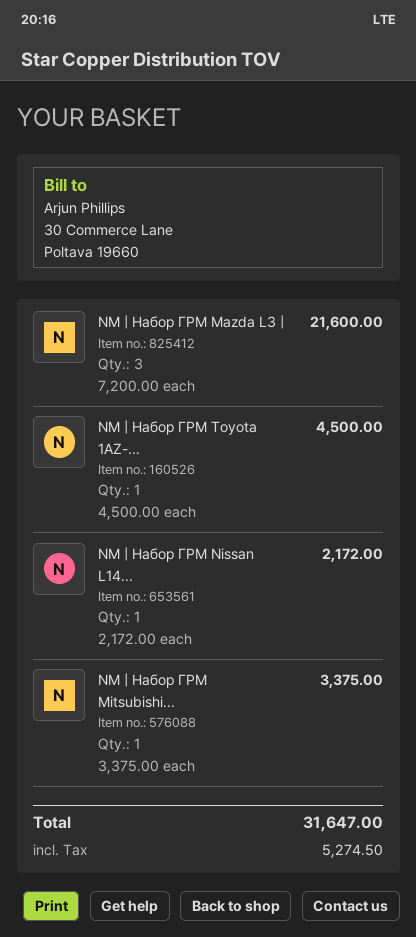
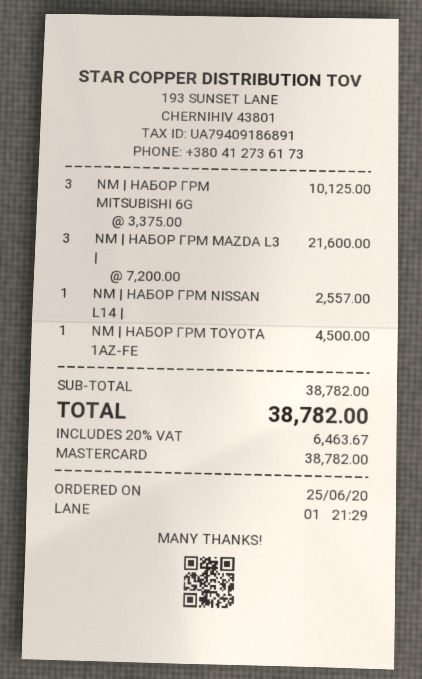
NM | Набор ГРМ Nissan L14...: 1 x 2172.00 = 2172.00 -> 1 x 2557.00 = 2557.00
NM | Набор ГРМ Mitsubishi...: 1 x 3375.00 = 3375.00 -> 3 x 3375.00 = 10125.00
tax: 5274.50 -> 6463.67
total: 31647.00 -> 38782.00

